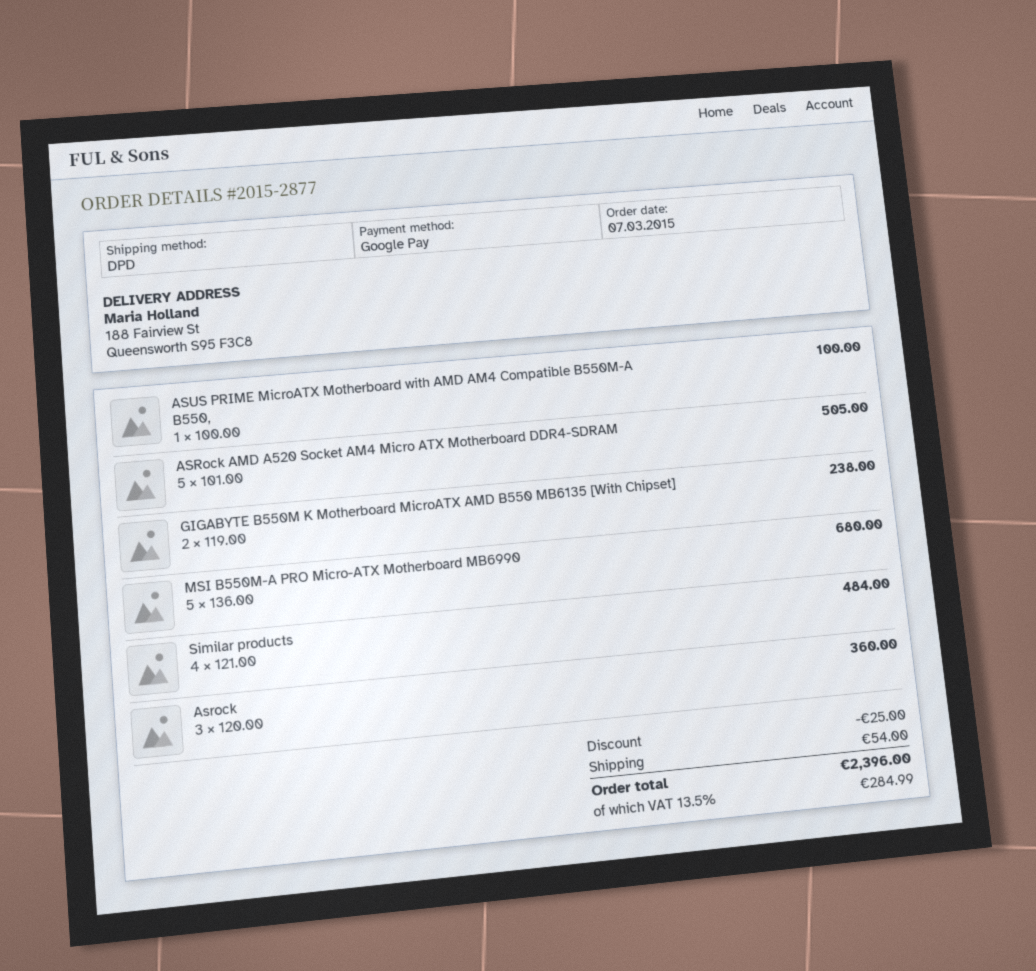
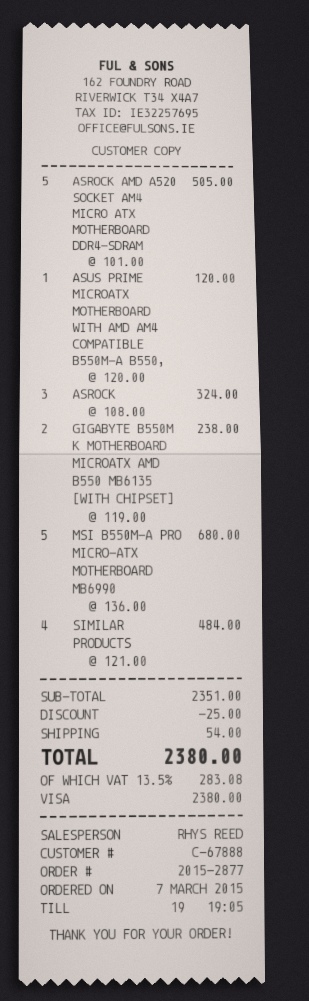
payment method: Google Pay -> Visa
ASUS PRIME MicroATX Motherboard with AMD AM4 Compatible B550M-A B550,: 1 x 100.00 = 100.00 -> 1 x 120.00 = 120.00
Asrock: 3 x 120.00 = 360.00 -> 3 x 108.00 = 324.00
tax: 13.5% = 284.99 -> 13.5% = 283.08
total: 2396.00 -> 2380.00

